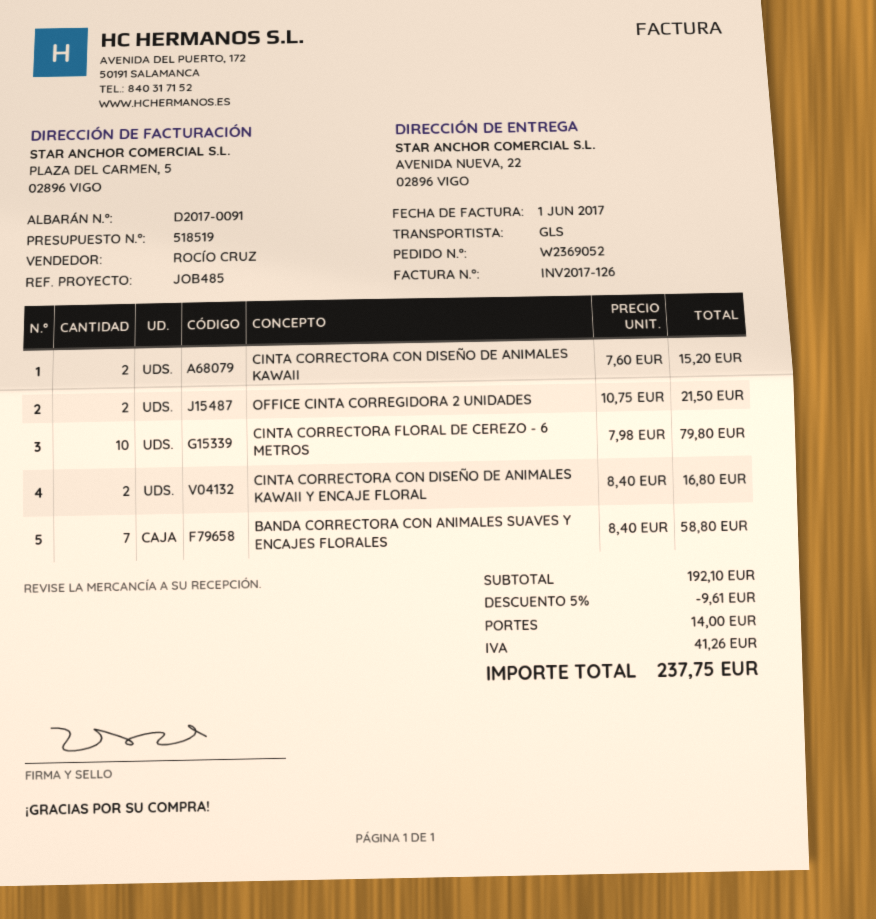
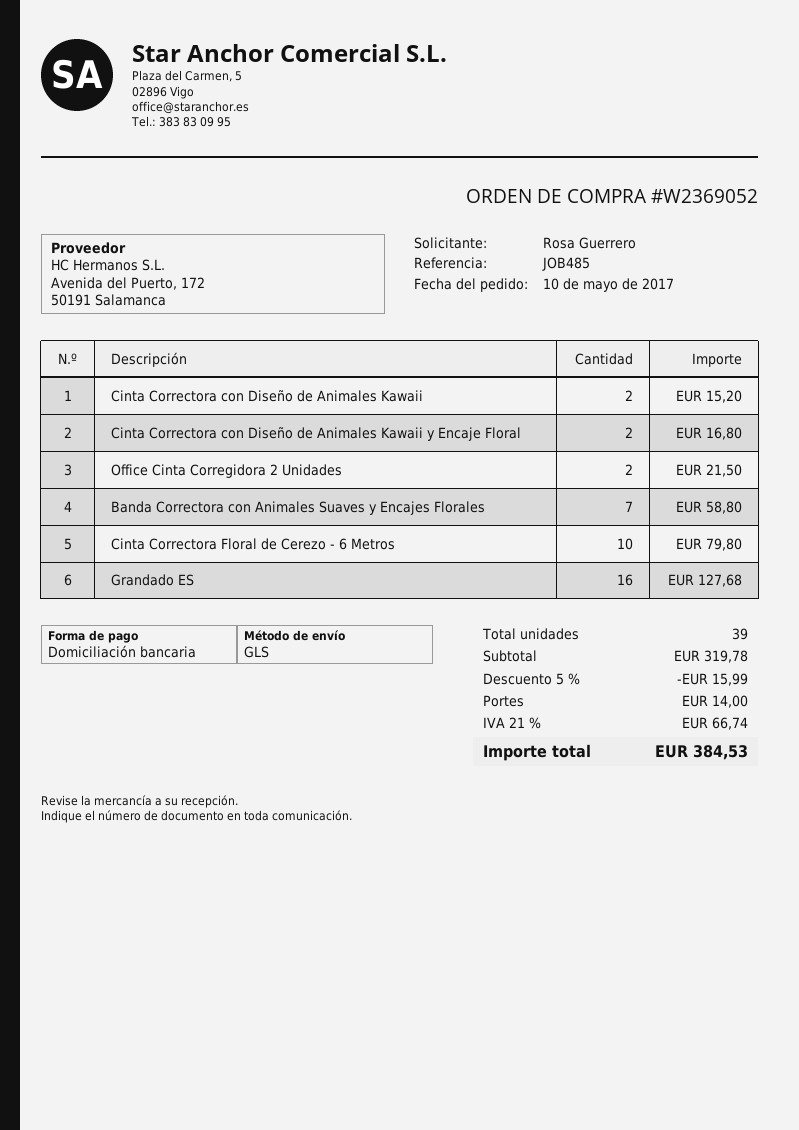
Grandado ES: none -> 16 for 127.68
subtotal: 192.10 -> 319.78
discount: 5% = 9.61 -> 5% = 15.99
tax: 41.26 -> 66.74
total: 237.75 -> 384.53

